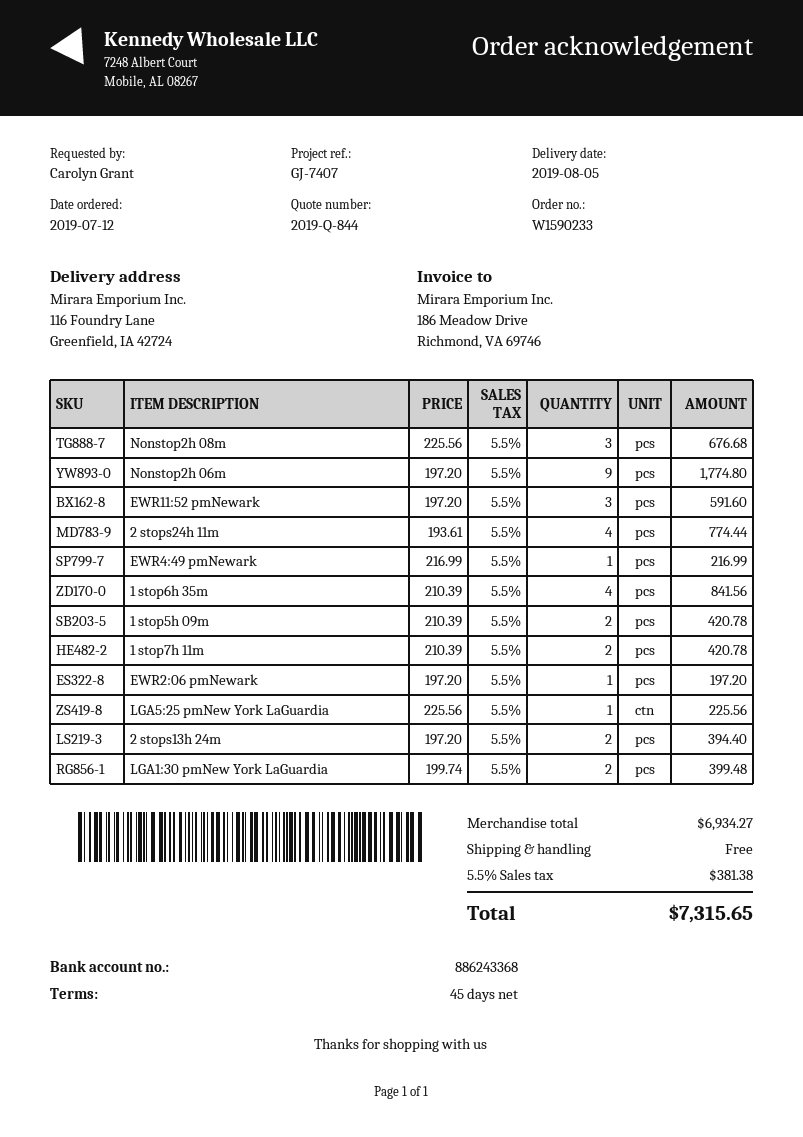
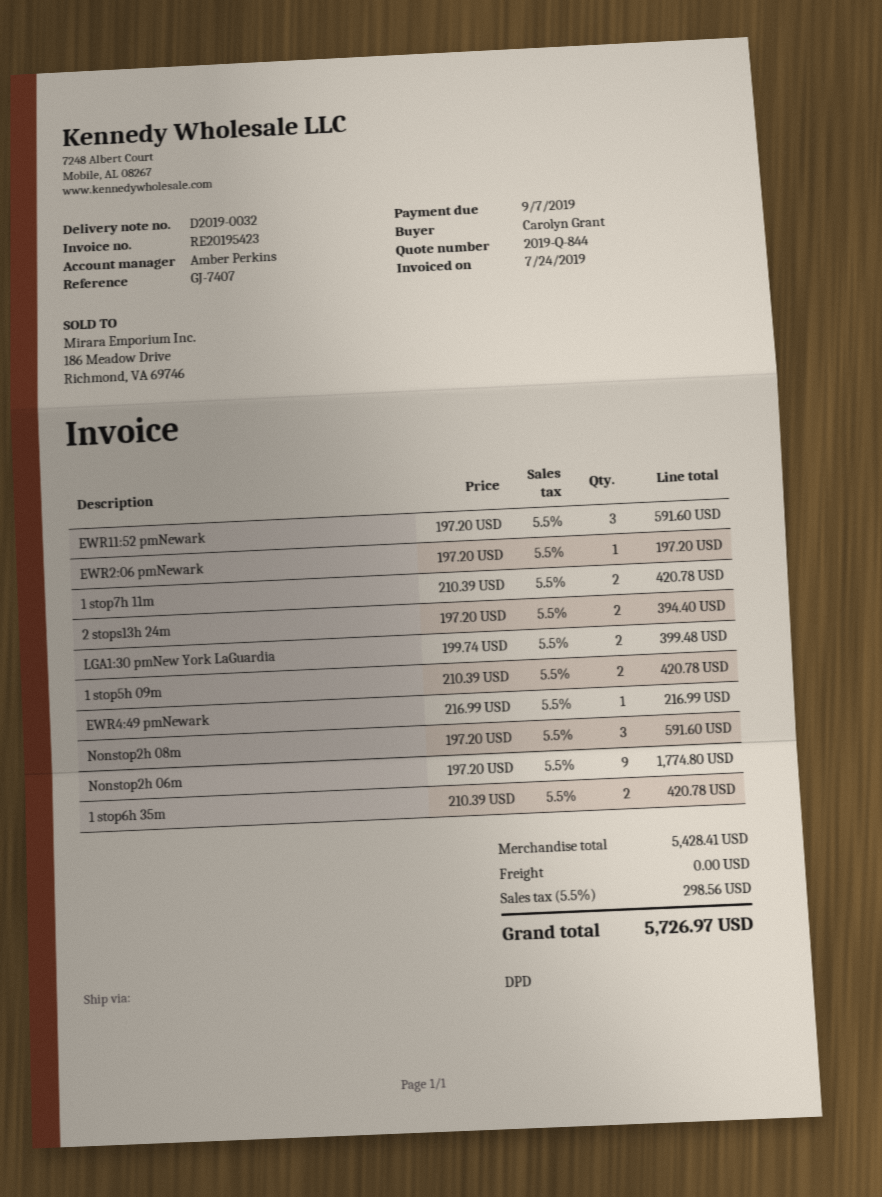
Nonstop2h 08m: 3 x 225.56 = 676.68 -> 3 x 197.20 = 591.60
2 stops24h 11m: 4 x 193.61 = 774.44 -> none
1 stop6h 35m: 4 x 210.39 = 841.56 -> 2 x 210.39 = 420.78
LGA5:25 pmNew York LaGuardia: 1 x 225.56 = 225.56 -> none
subtotal: 6934.27 -> 5428.41
tax: 5.5% = 381.38 -> 5.5% = 298.56
total: 7315.65 -> 5726.97

